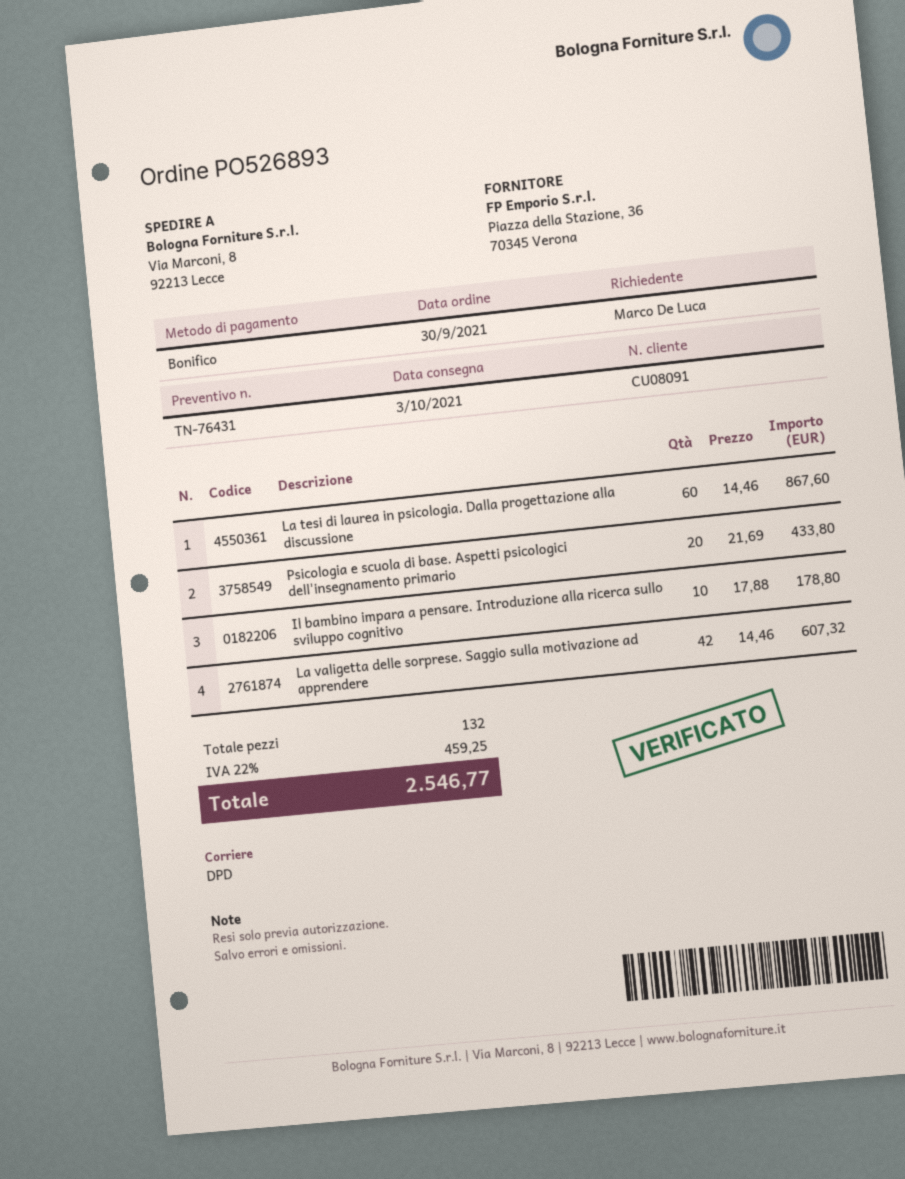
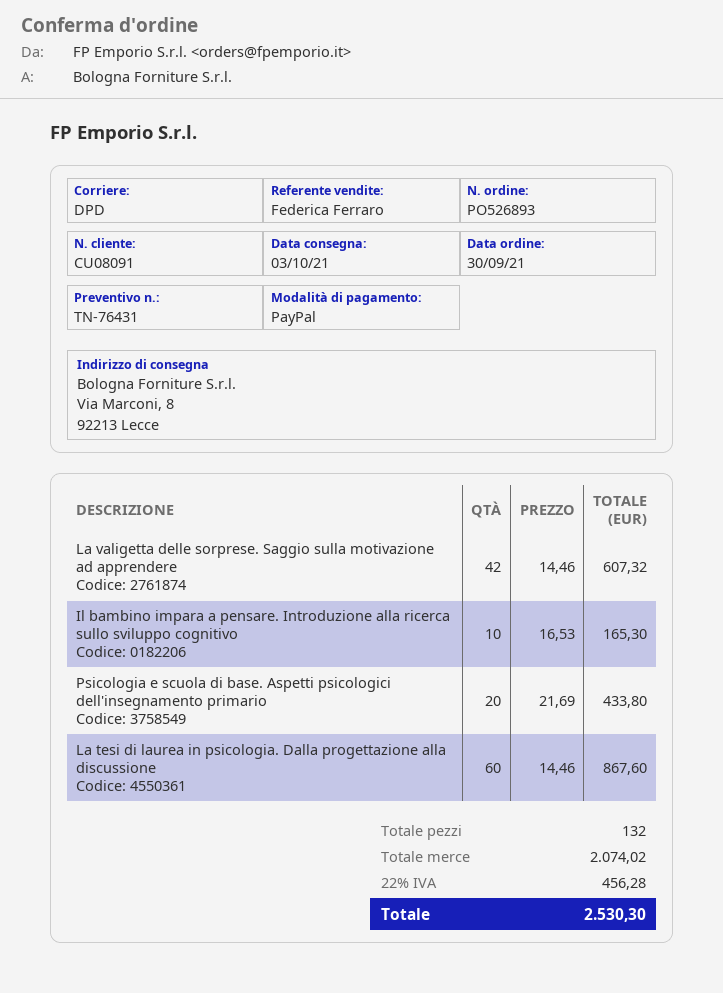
payment method: bank transfer -> PayPal
Il bambino impara a pensare. Introduzione alla ricerca sullo sviluppo cognitivo: 10 x 17.88 = 178.80 -> 10 x 16.53 = 165.30
tax: 22% = 459.25 -> 22% = 456.28
total: 2546.77 -> 2530.30

